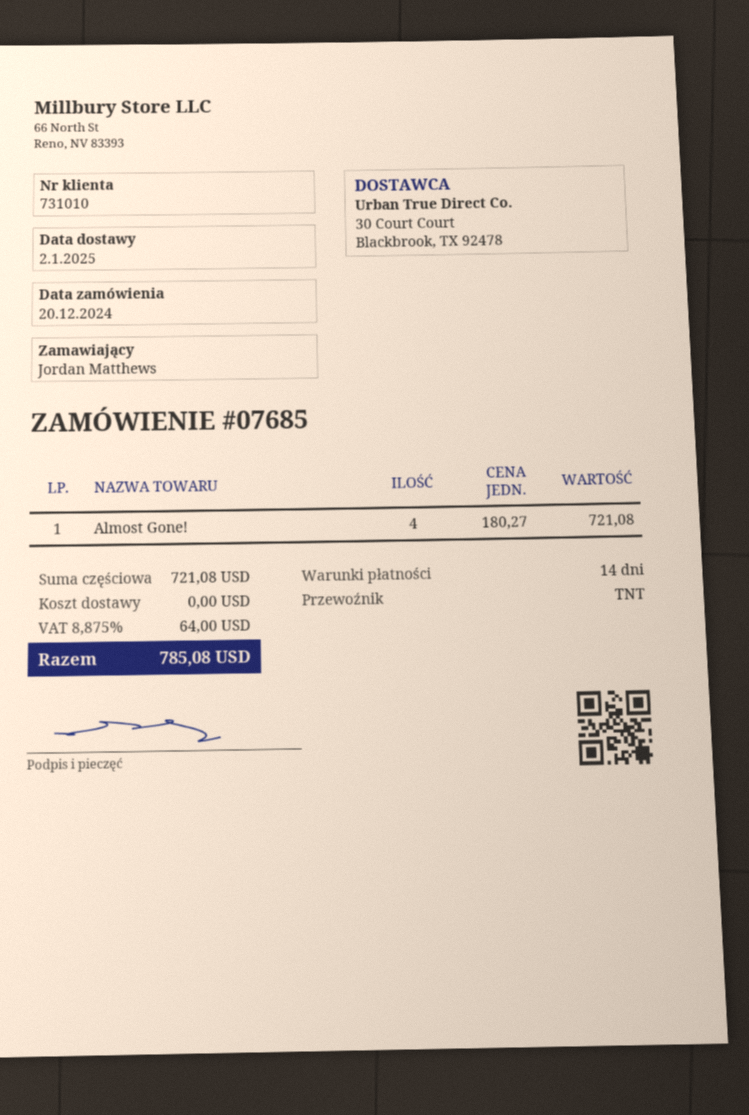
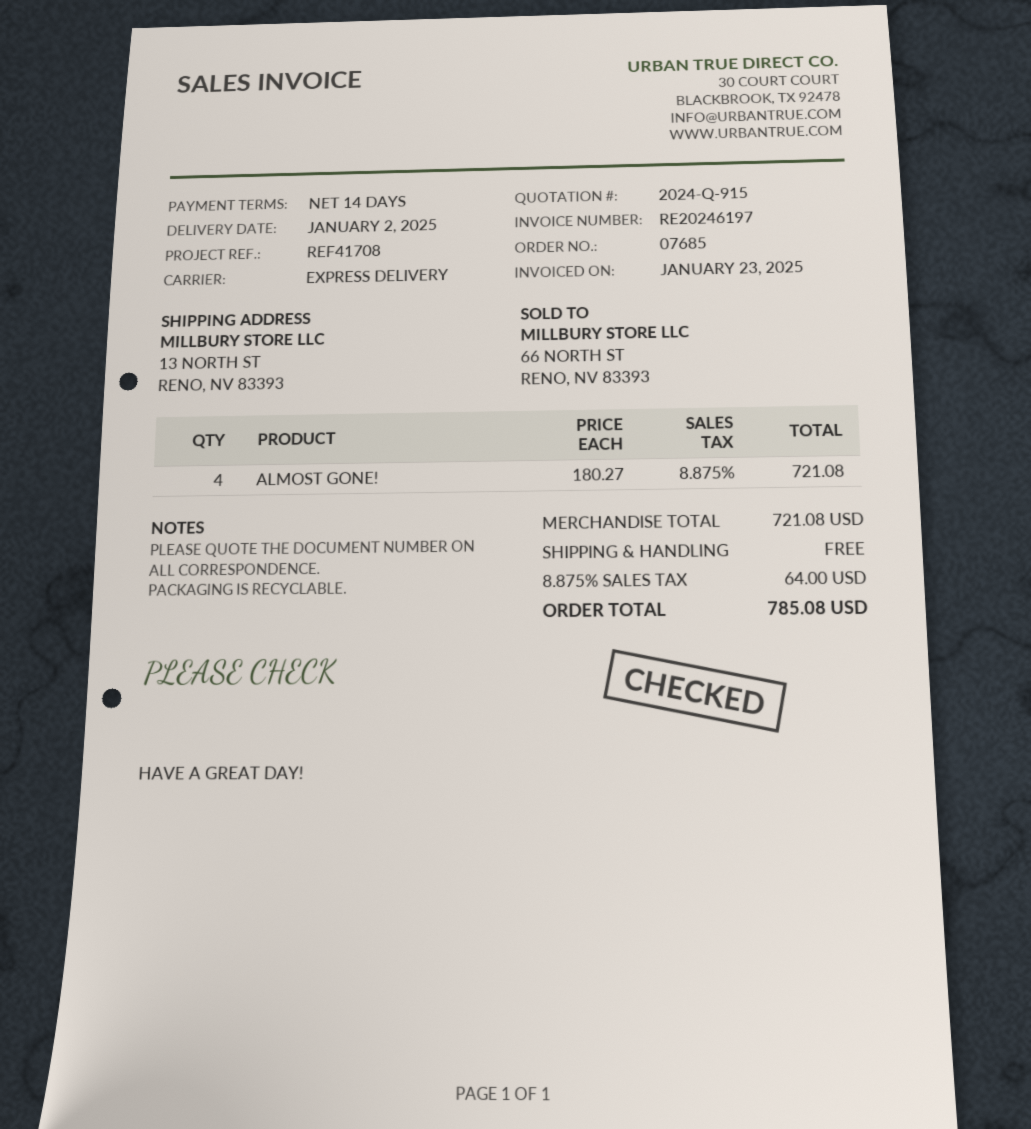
shipping method: TNT -> express

